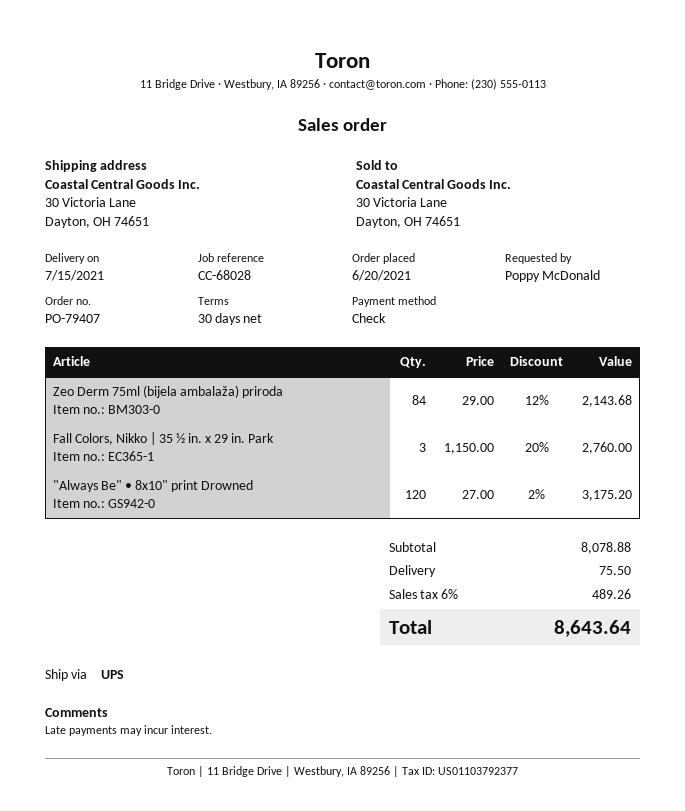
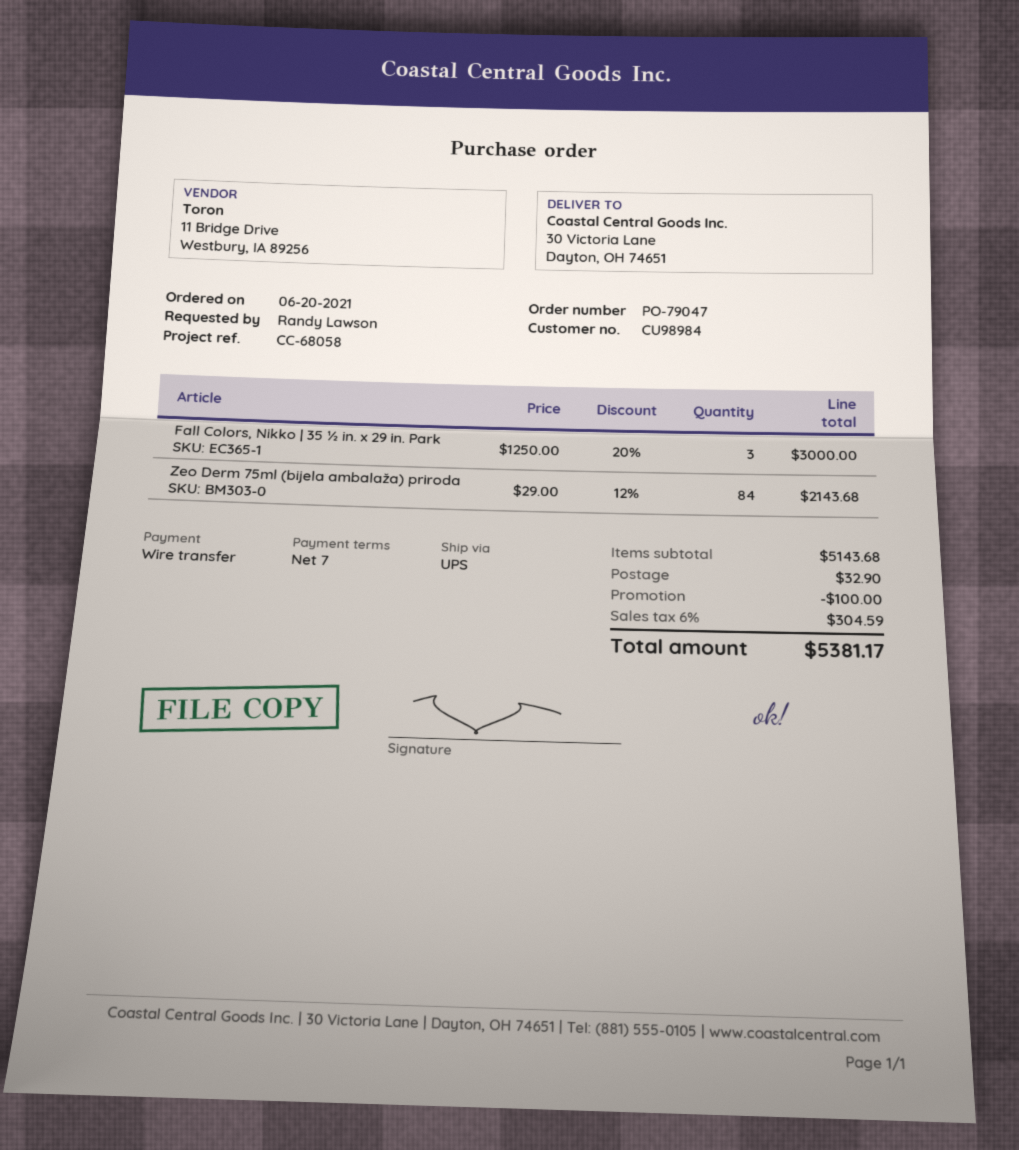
order number: PO-79407 -> PO-79047
payment terms: 30 days -> 7 days
reference: CC-68028 -> CC-68058
ordered by: Poppy McDonald -> Randy Lawson
payment method: cheque -> bank transfer
Fall Colors, Nikko | 35 ½ in. x 29 in. Park: 3 x 1150.00 - 20% = 2760.00 -> 3 x 1250.00 - 20% = 3000.00
"Always Be" • 8x10" print Drowned: 120 x 27.00 - 2% = 3175.20 -> none
subtotal: 8078.88 -> 5143.68
discount: none -> 100.00
shipping: 75.50 -> 32.90
tax: 6% = 489.26 -> 6% = 304.59
total: 8643.64 -> 5381.17

